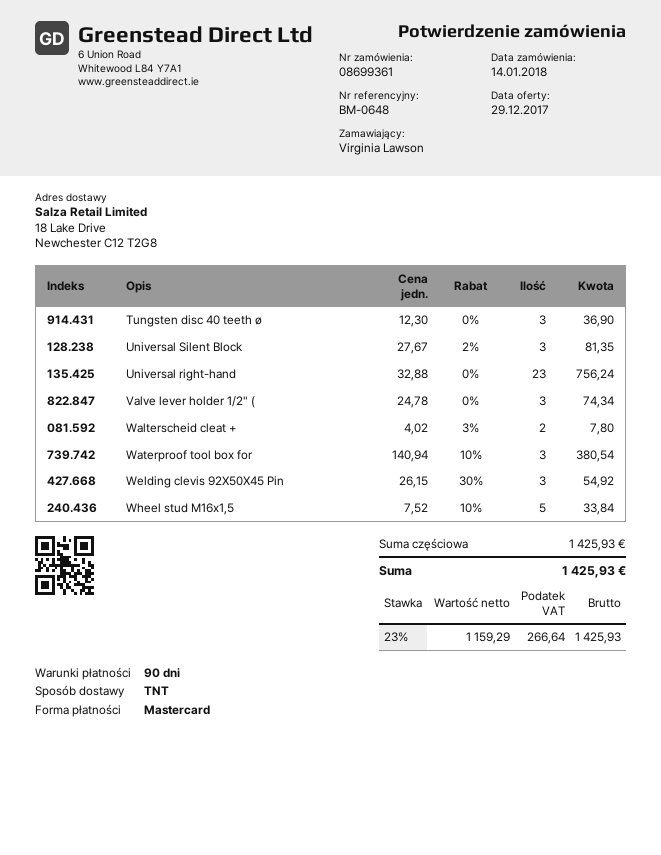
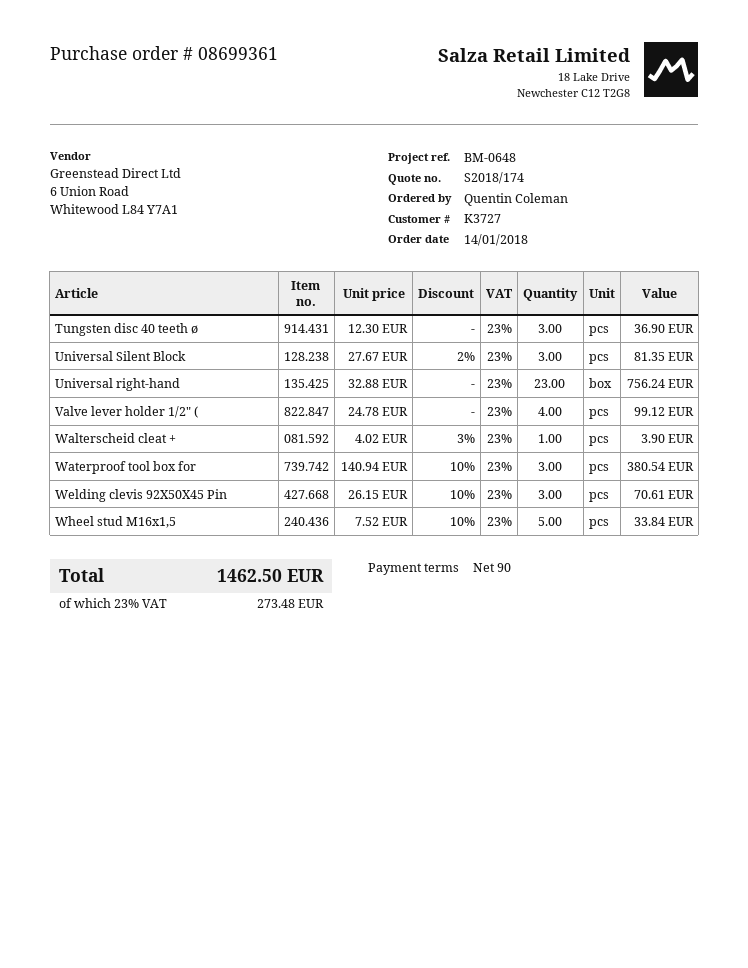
ordered by: Virginia Lawson -> Quentin Coleman
Valve lever holder 1/2" (: 3 x 24.78 = 74.34 -> 4 x 24.78 = 99.12
Walterscheid cleat +: 2 x 4.02 - 3% = 7.80 -> 1 x 4.02 - 3% = 3.90
Welding clevis 92X50X45 Pin: 3 x 26.15 - 30% = 54.92 -> 3 x 26.15 - 10% = 70.61
tax: 23% = 266.64 -> 23% = 273.48
total: 1425.93 -> 1462.50

